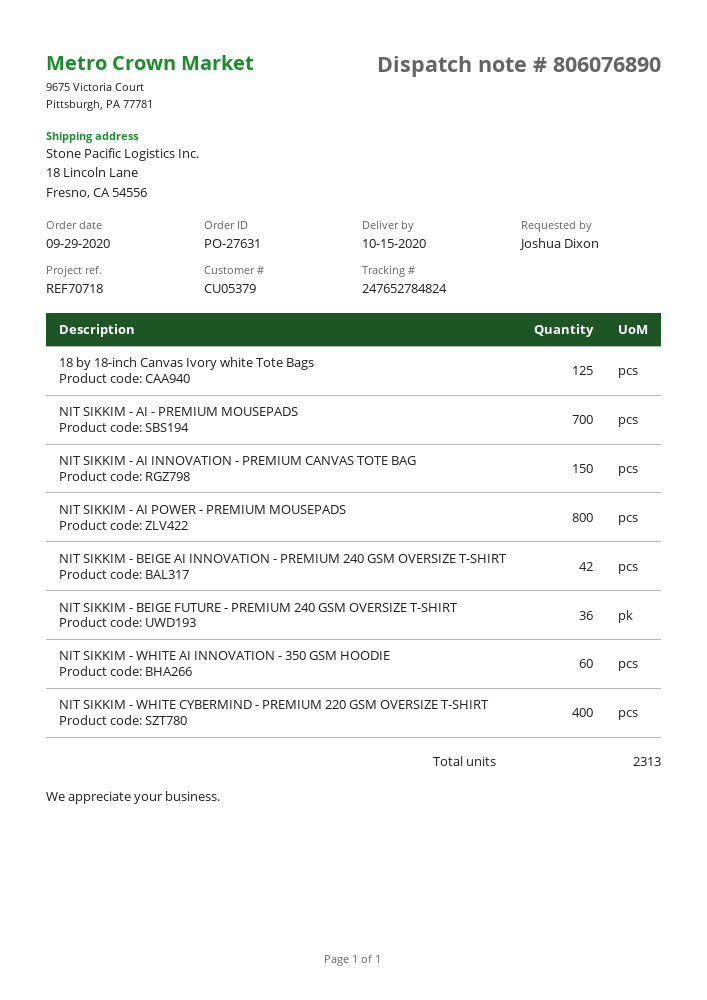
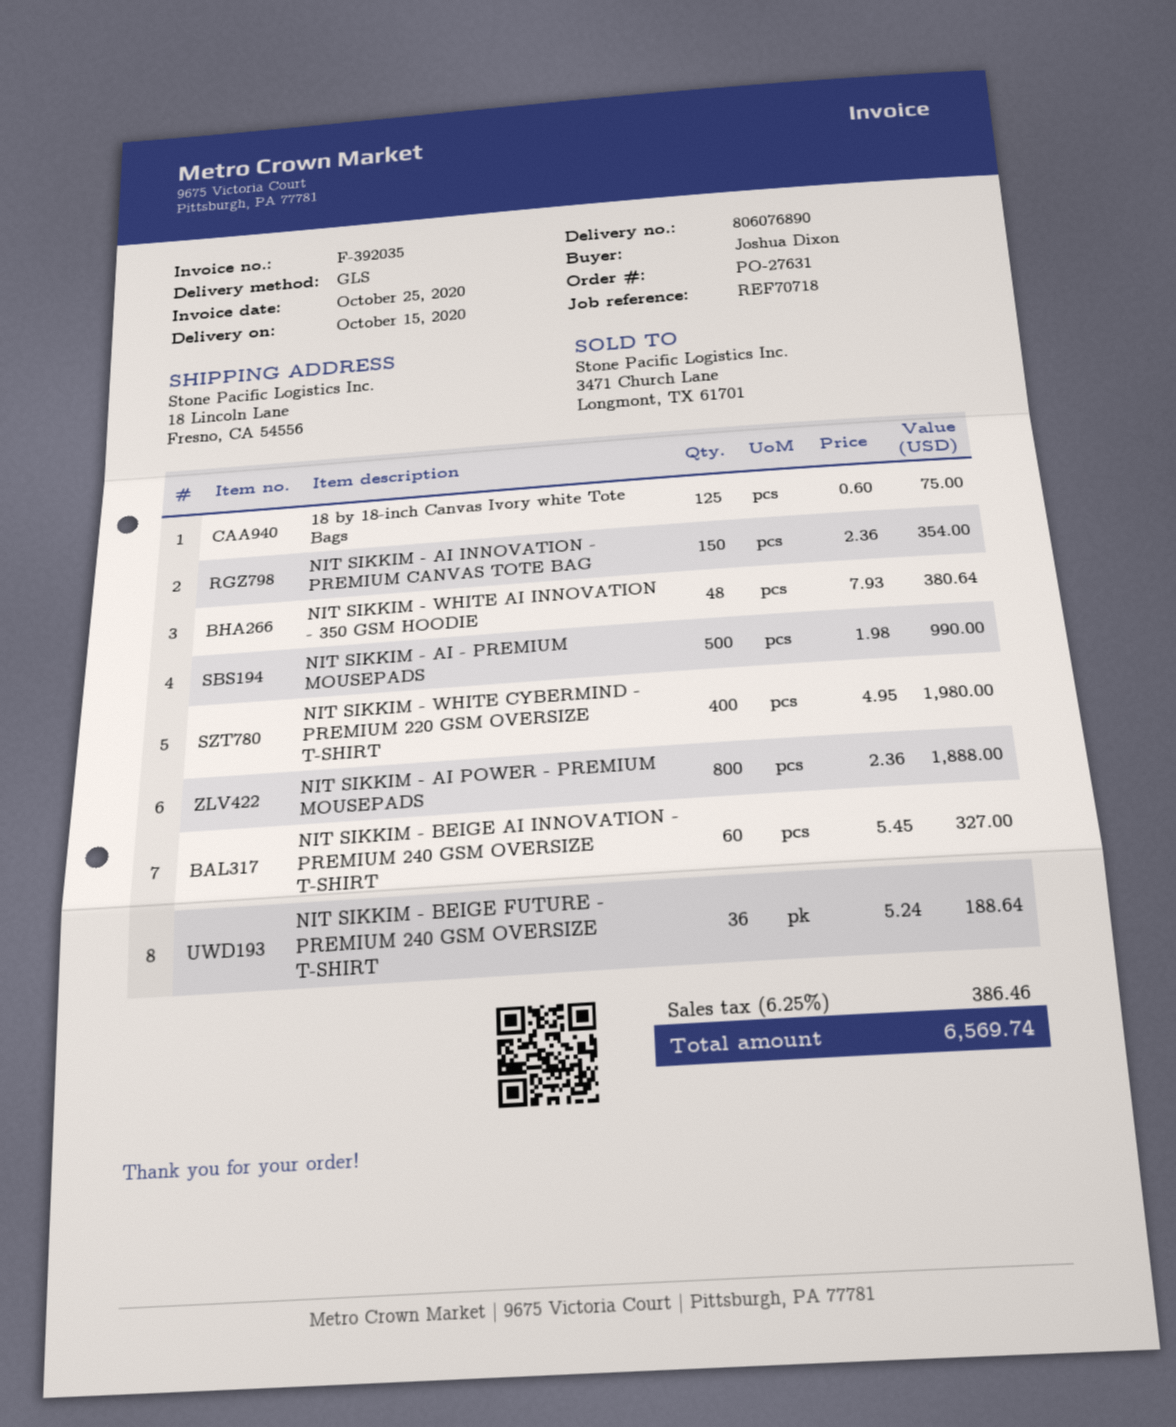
NIT SIKKIM - AI - PREMIUM MOUSEPADS: 700 -> 500
NIT SIKKIM - BEIGE AI INNOVATION - PREMIUM 240 GSM OVERSIZE T-SHIRT: 42 -> 60
NIT SIKKIM - WHITE AI INNOVATION - 350 GSM HOODIE: 60 -> 48

